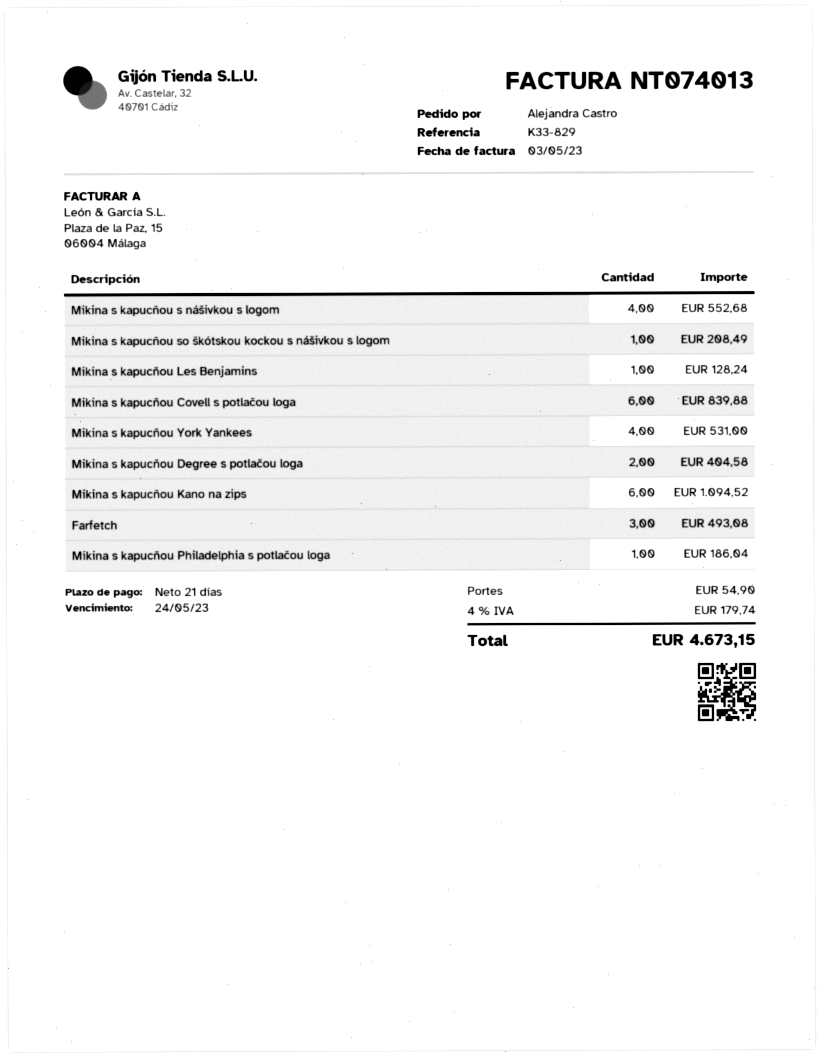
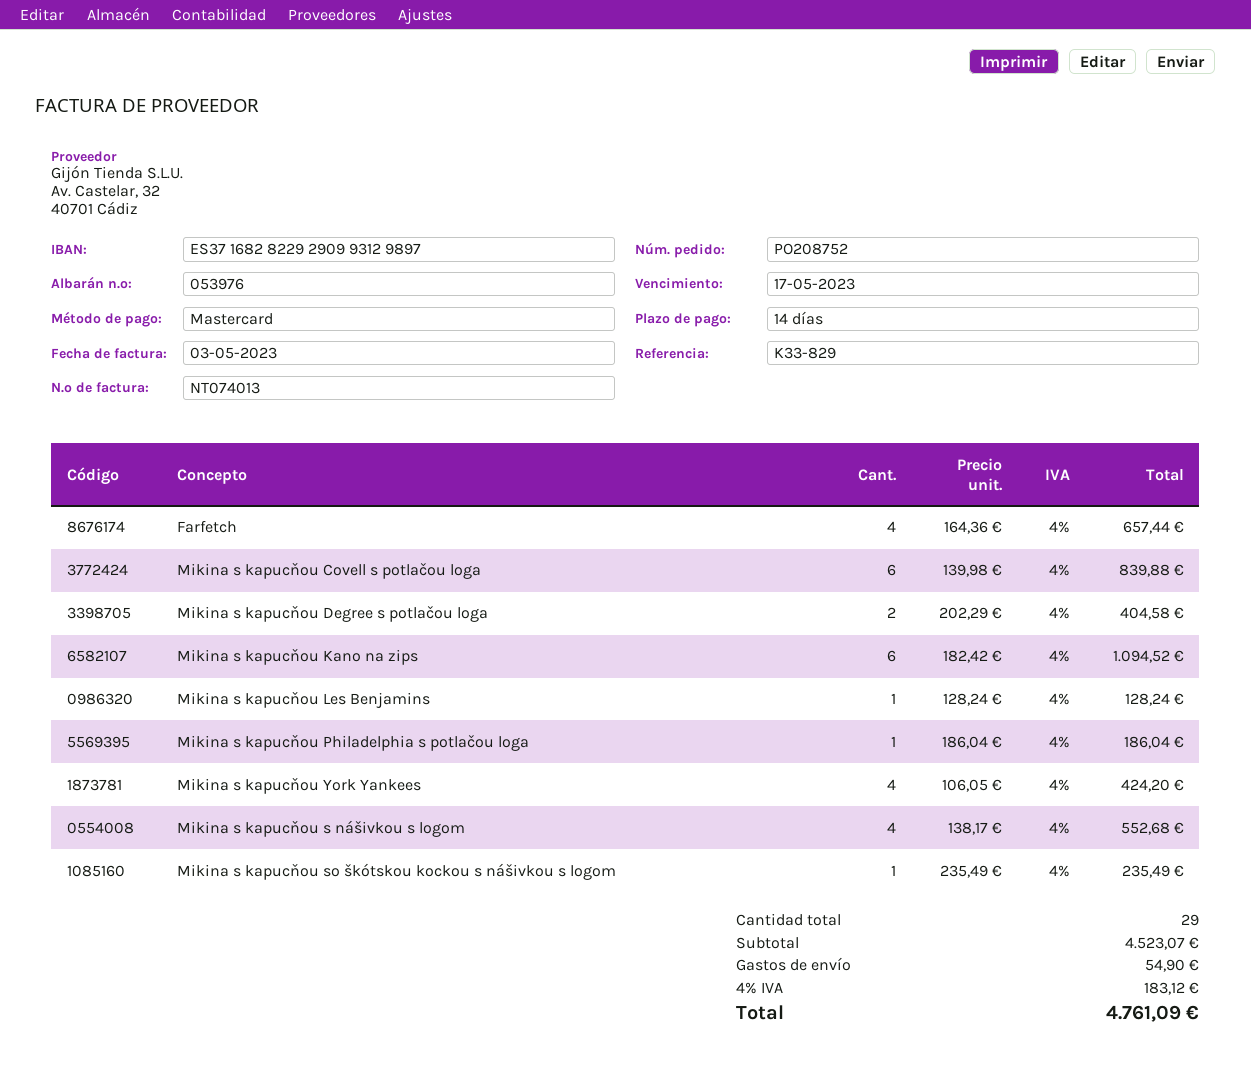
payment terms: 21 days -> 14 days
due date: 2023-05-24 -> 2023-05-17
Mikina s kapucňou so škótskou kockou s nášivkou s logom: 1 for 208.49 -> 1 for 235.49
Mikina s kapucňou York Yankees: 4 for 531.00 -> 4 for 424.20
Farfetch: 3 for 493.08 -> 4 for 657.44
tax: 4% = 179.74 -> 4% = 183.12
total: 4673.15 -> 4761.09

